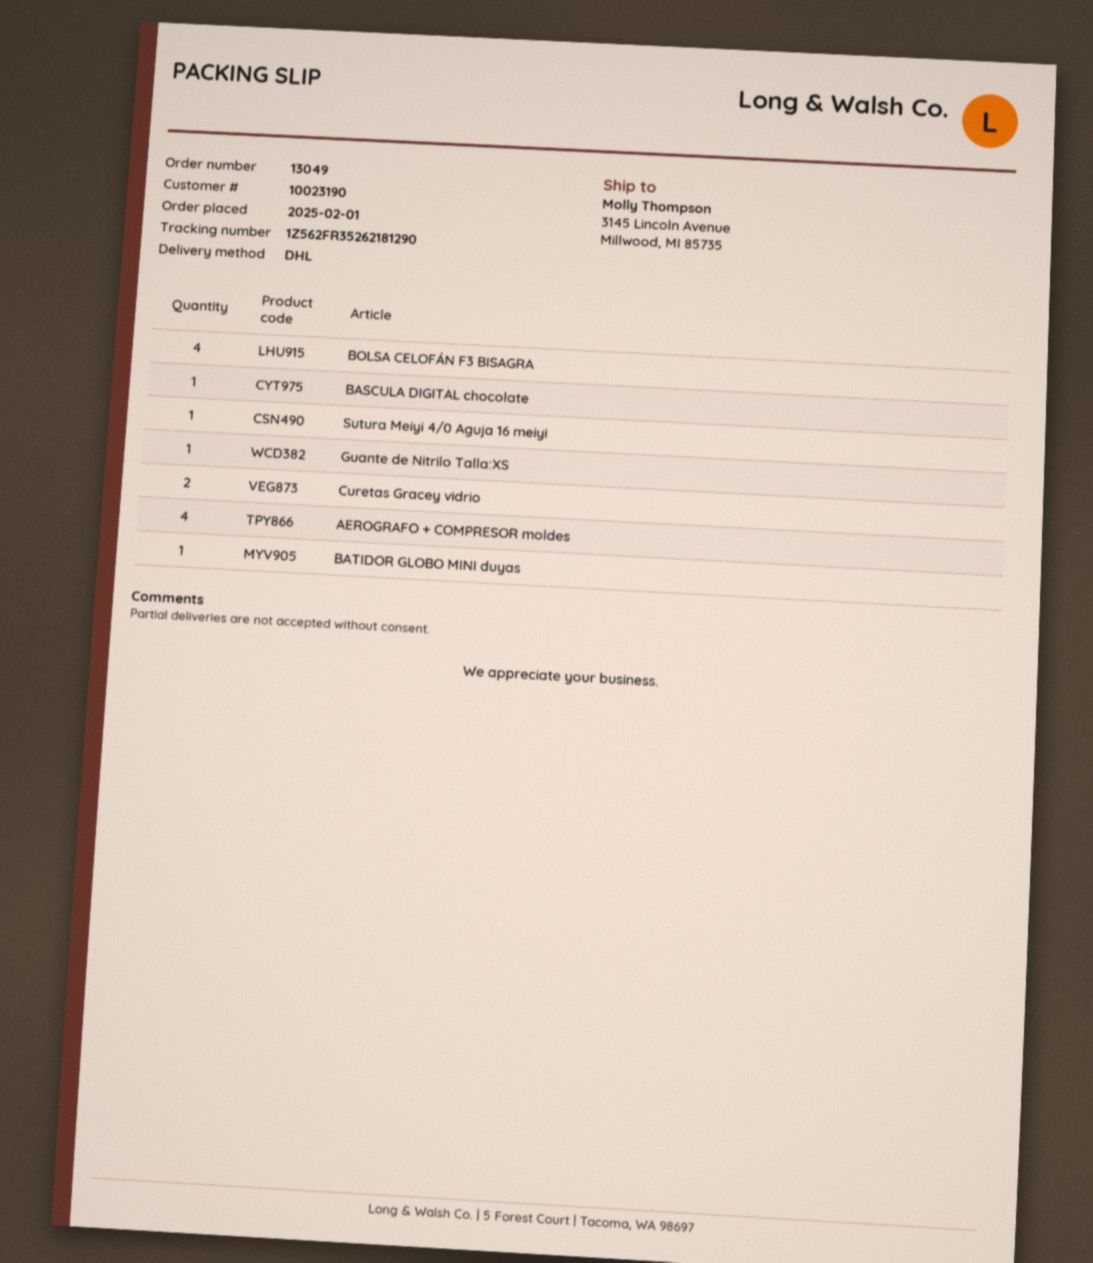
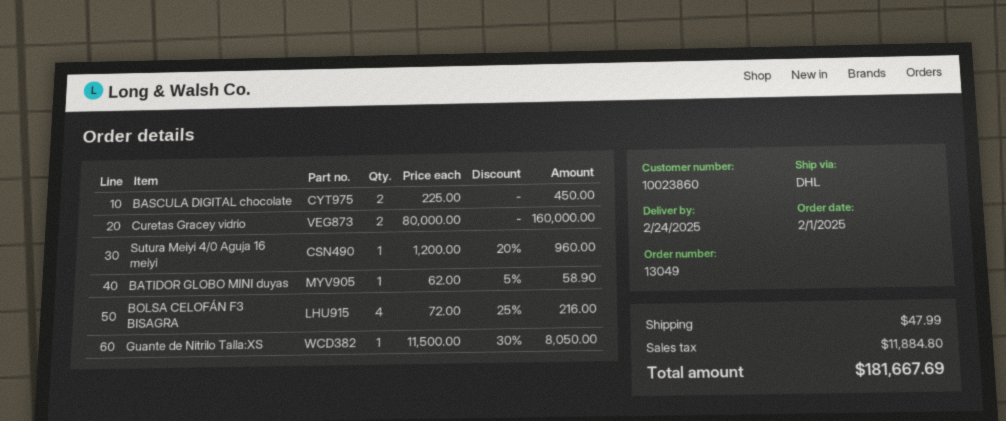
customer number: 10023190 -> 10023860
BASCULA DIGITAL chocolate: 1 -> 2
AEROGRAFO + COMPRESOR moldes: 4 -> none

